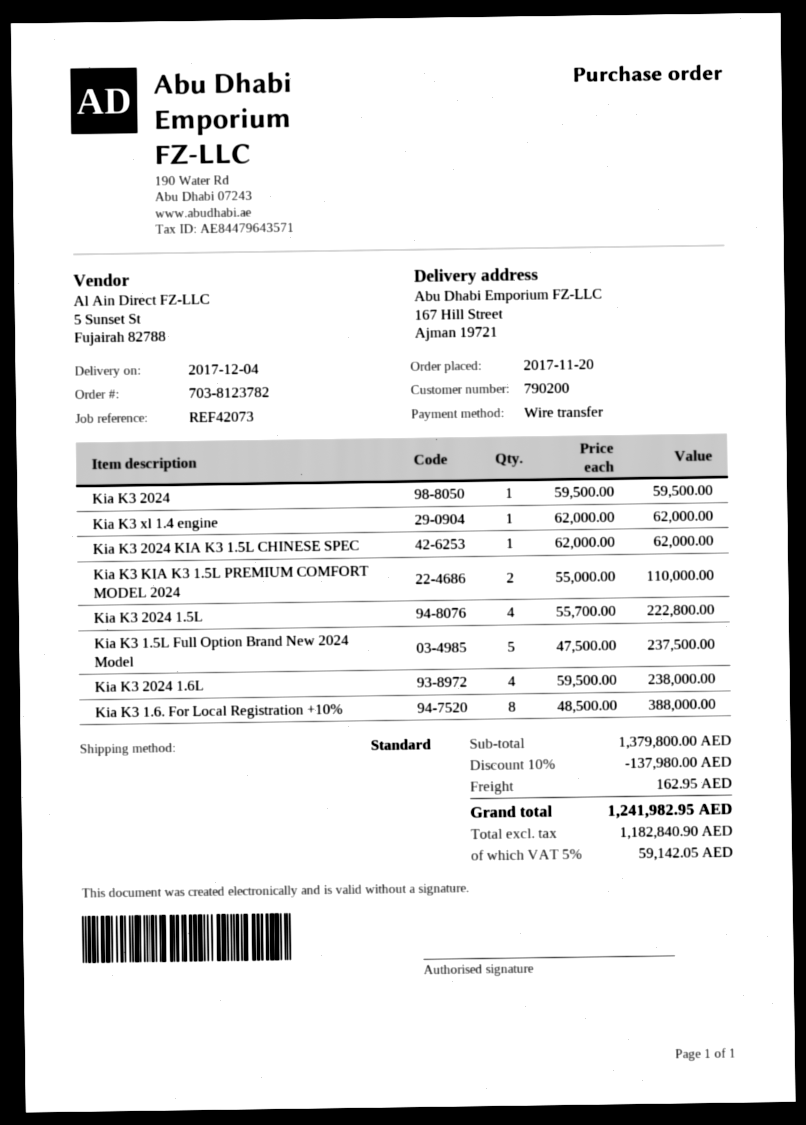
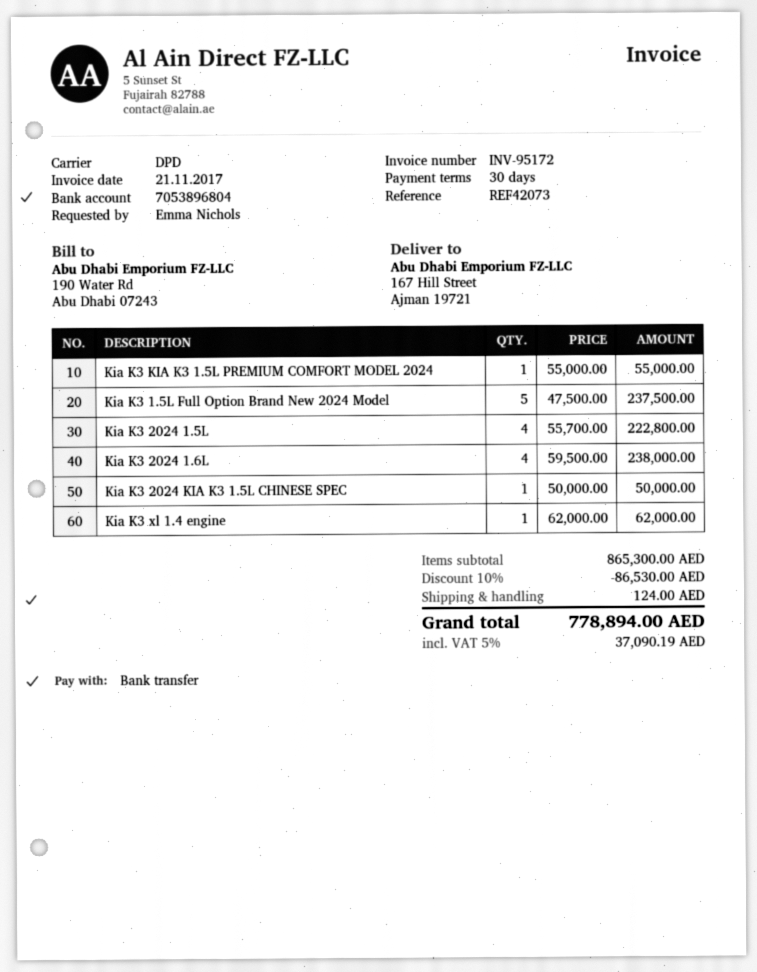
shipping method: standard -> DPD
Kia K3 2024: 1 x 59500.00 = 59500.00 -> none
Kia K3 2024 KIA K3 1.5L CHINESE SPEC: 1 x 62000.00 = 62000.00 -> 1 x 50000.00 = 50000.00
Kia K3 KIA K3 1.5L PREMIUM COMFORT MODEL 2024: 2 x 55000.00 = 110000.00 -> 1 x 55000.00 = 55000.00
Kia K3 1.6. For Local Registration +10%: 8 x 48500.00 = 388000.00 -> none
subtotal: 1379800.00 -> 865300.00
discount: 10% = 137980.00 -> 10% = 86530.00
shipping: 162.95 -> 124.00
tax: 5% = 59142.05 -> 5% = 37090.19
total: 1241982.95 -> 778894.00

